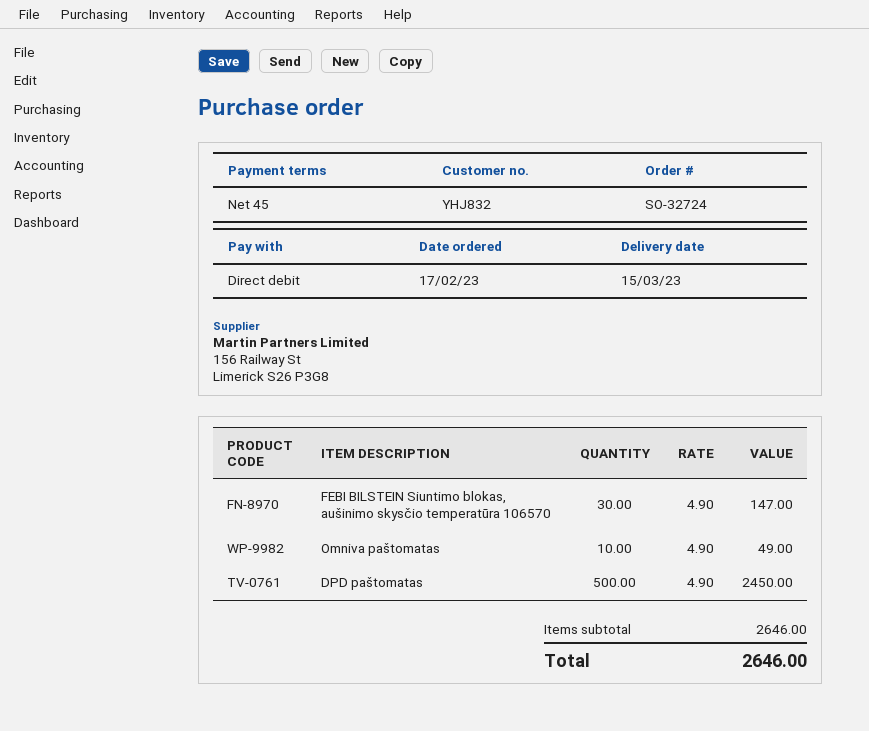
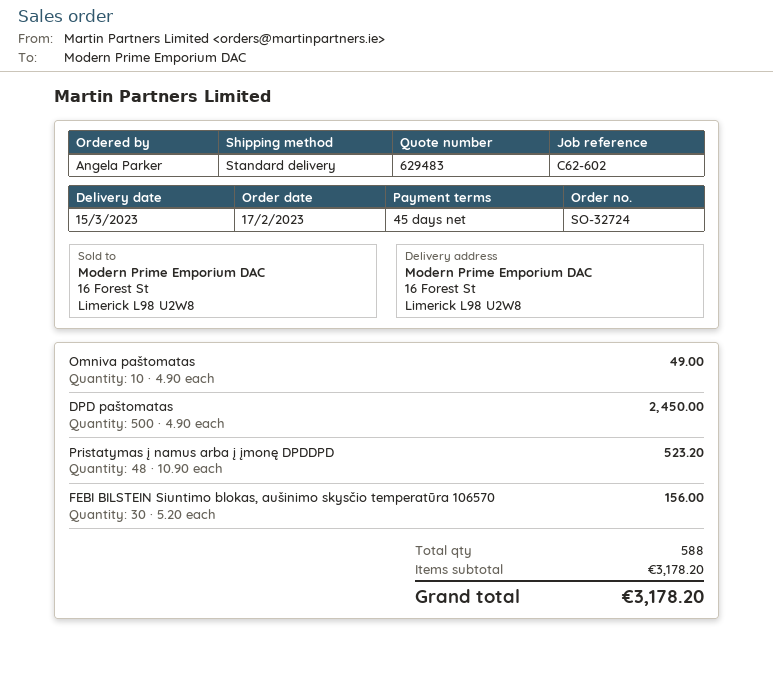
FEBI BILSTEIN Siuntimo blokas, aušinimo skysčio temperatūra 106570: 30 x 4.90 = 147.00 -> 30 x 5.20 = 156.00
Pristatymas į namus arba į įmonę DPDDPD: none -> 48 x 10.90 = 523.20
subtotal: 2646.00 -> 3178.20
total: 2646.00 -> 3178.20

